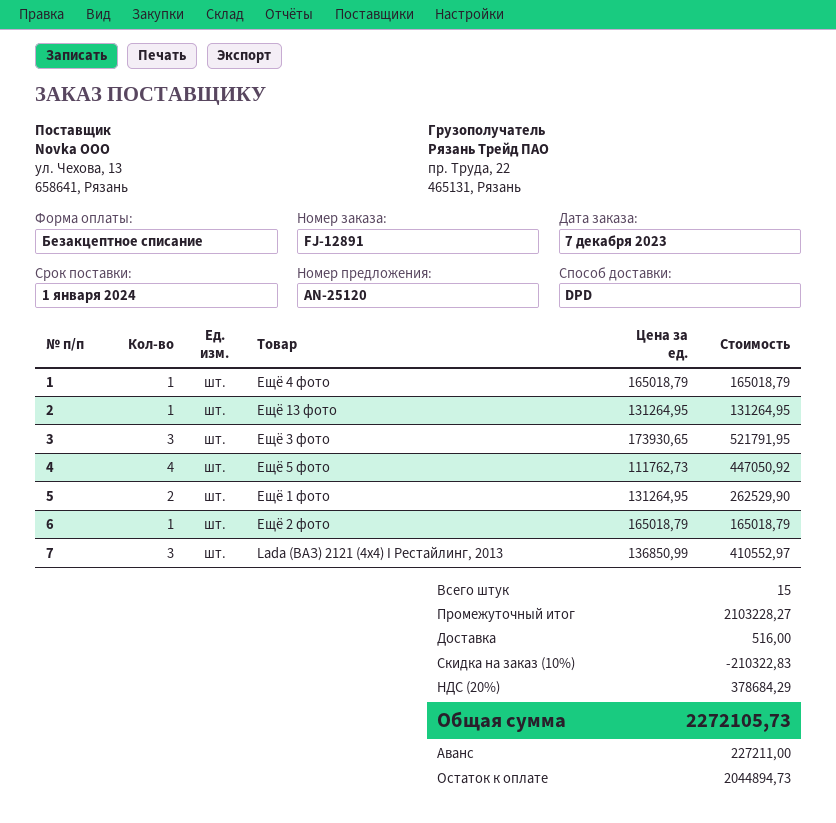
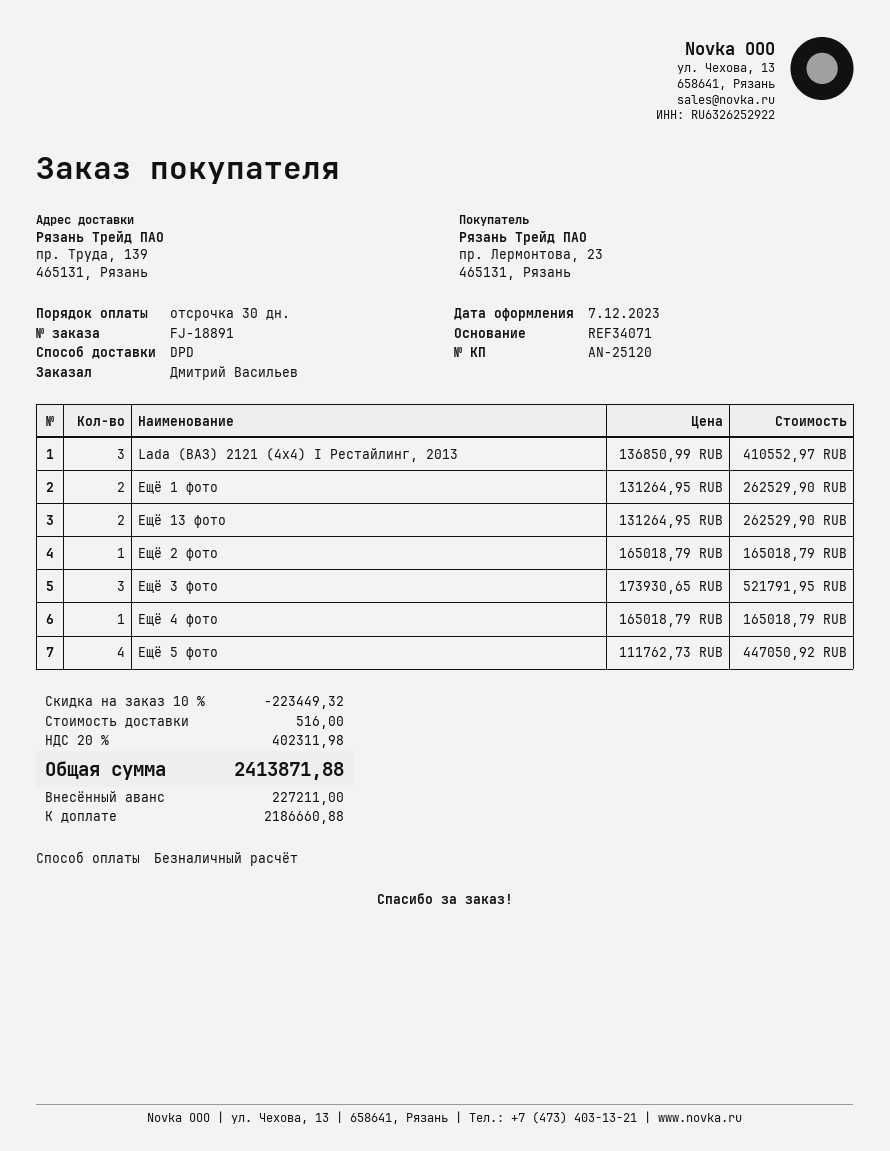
order number: FJ-12891 -> FJ-18891
payment method: direct debit -> bank transfer
ship to: пр. Труда, 22, 465131, Рязань -> пр. Труда, 139, 465131, Рязань
Ещё 13 фото: 1 x 131264.95 = 131264.95 -> 2 x 131264.95 = 262529.90
discount: 10% = 210322.83 -> 10% = 223449.32
tax: 20% = 378684.29 -> 20% = 402311.98
total: 2272105.73 -> 2413871.88
balance: 2044894.73 -> 2186660.88

